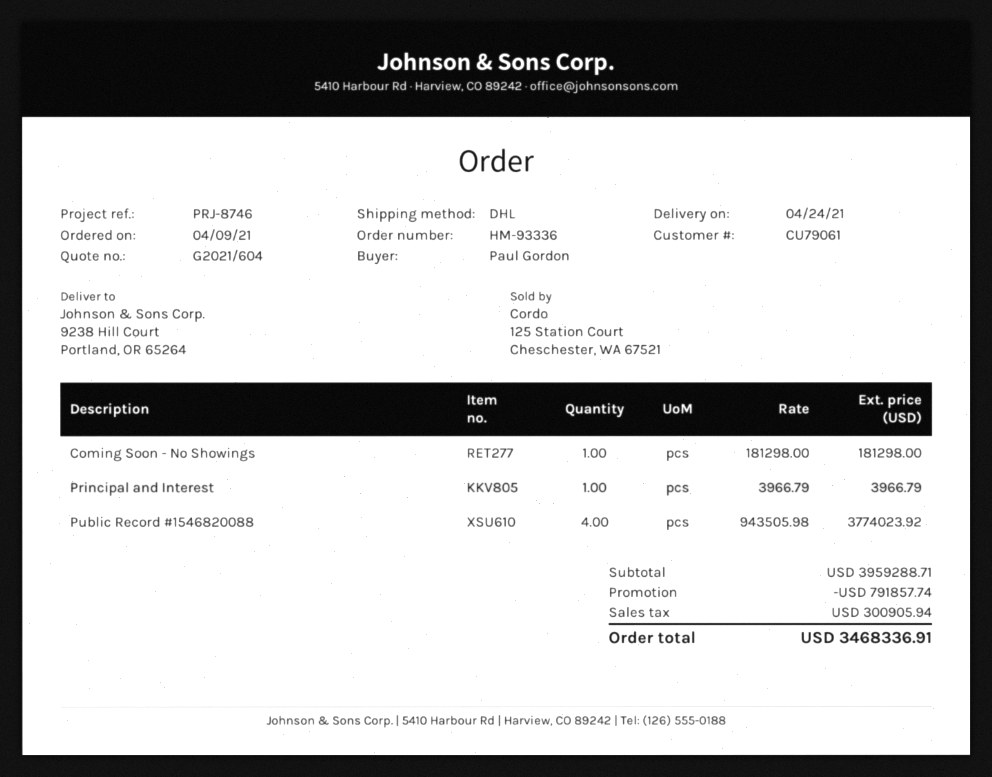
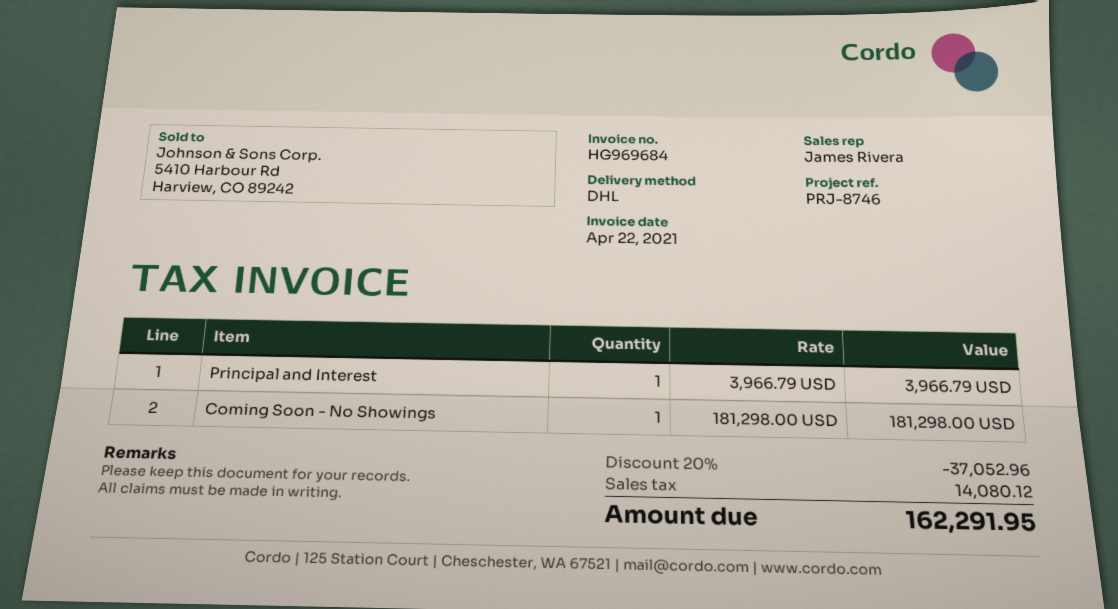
Public Record #1546820088: 4 x 943505.98 = 3774023.92 -> none
discount: 791857.74 -> 37052.96
tax: 300905.94 -> 14080.12
total: 3468336.91 -> 162291.95

